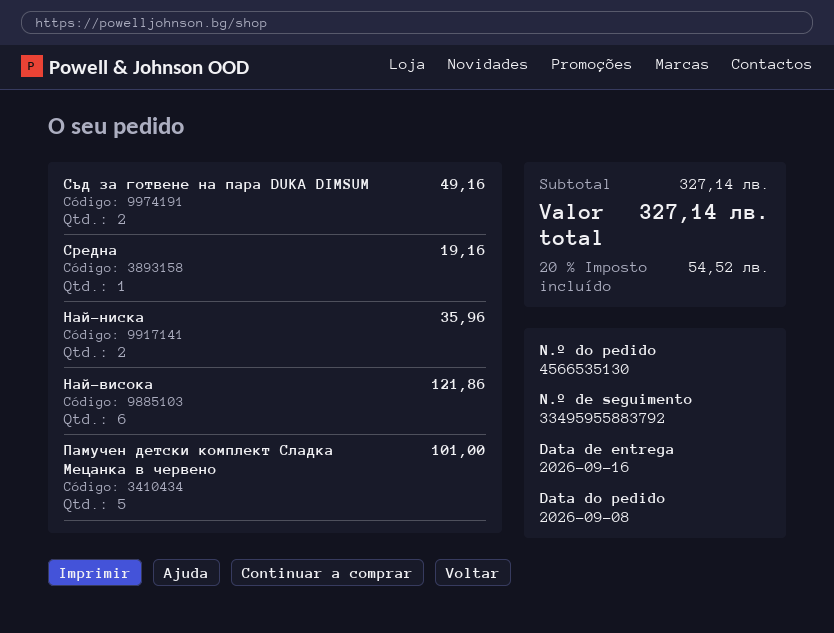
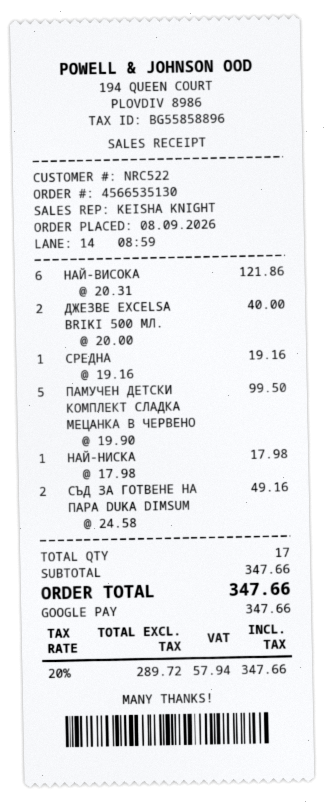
Най-ниска: 2 for 35.96 -> 1 for 17.98
Памучен детски комплект Сладка Мецанка в червено: 5 for 101.00 -> 5 for 99.50
ДЖЕЗВЕ EXCELSA BRIKI 500 МЛ.: none -> 2 for 40.00
subtotal: 327.14 -> 347.66
tax: 20% = 54.52 -> 20% = 57.94
total: 327.14 -> 347.66

